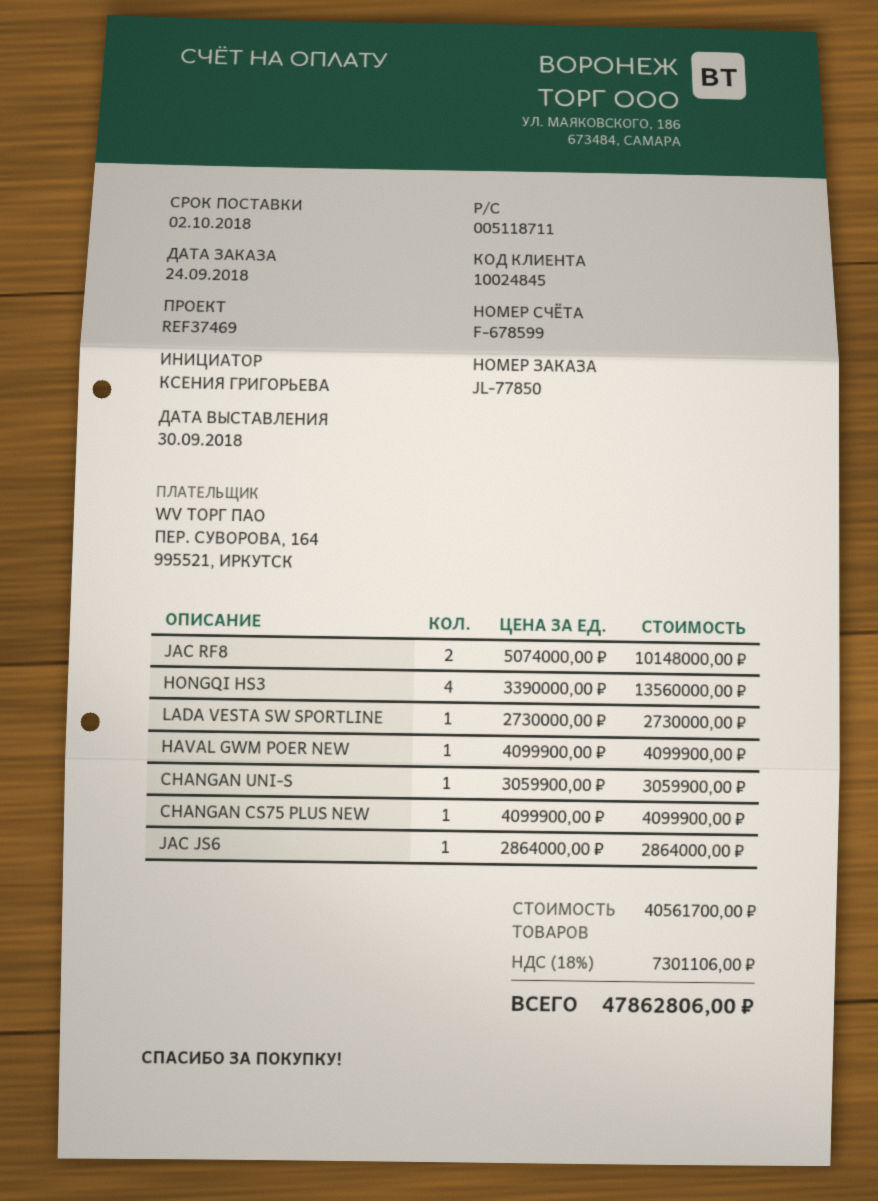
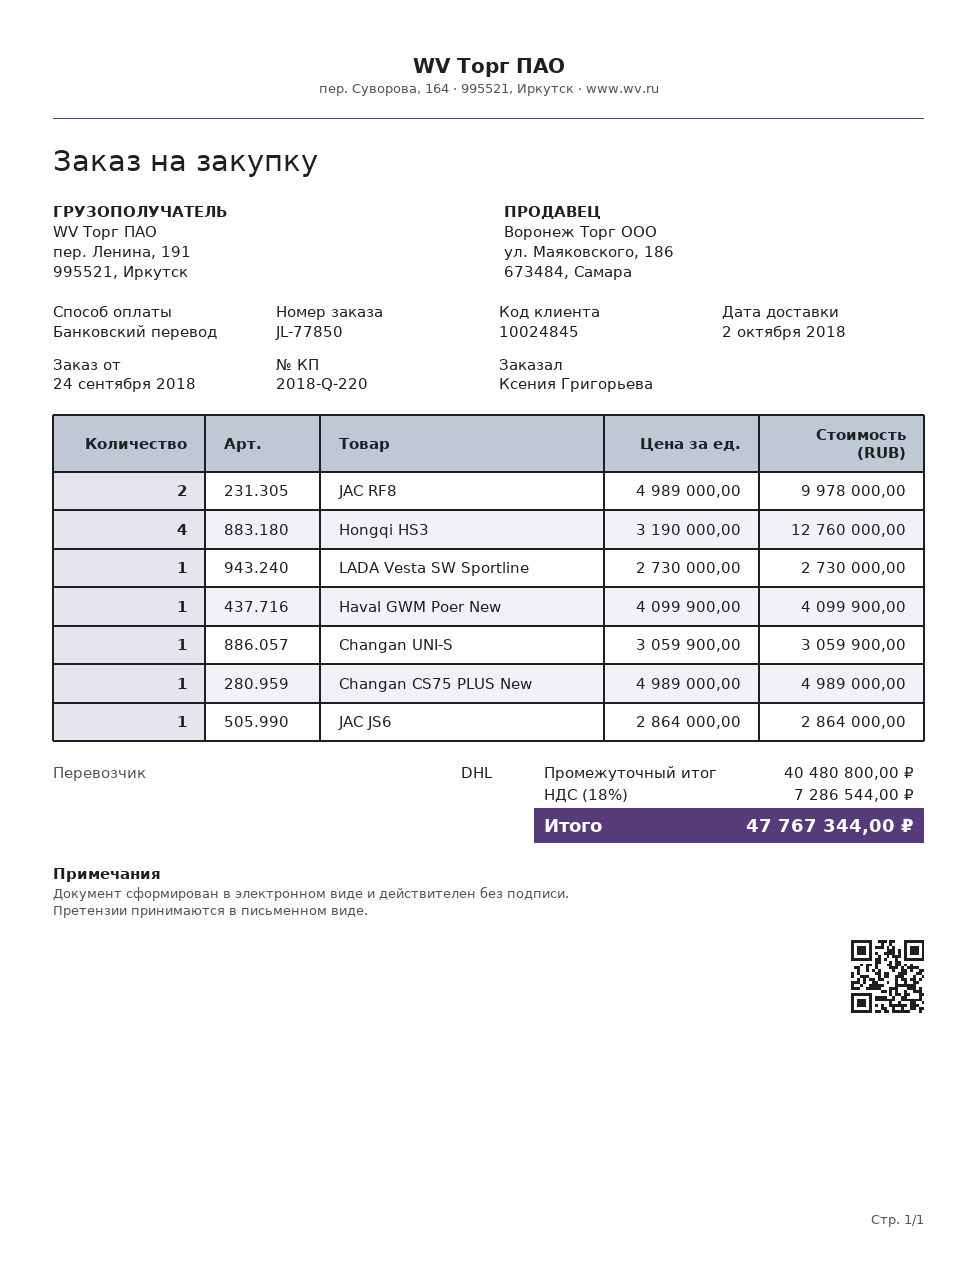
JAC RF8: 2 x 5074000.00 = 10148000.00 -> 2 x 4989000.00 = 9978000.00
HONGQI HS3: 4 x 3390000.00 = 13560000.00 -> 4 x 3190000.00 = 12760000.00
CHANGAN CS75 PLUS NEW: 1 x 4099900.00 = 4099900.00 -> 1 x 4989000.00 = 4989000.00
subtotal: 40561700.00 -> 40480800.00
tax: 18% = 7301106.00 -> 18% = 7286544.00
total: 47862806.00 -> 47767344.00

